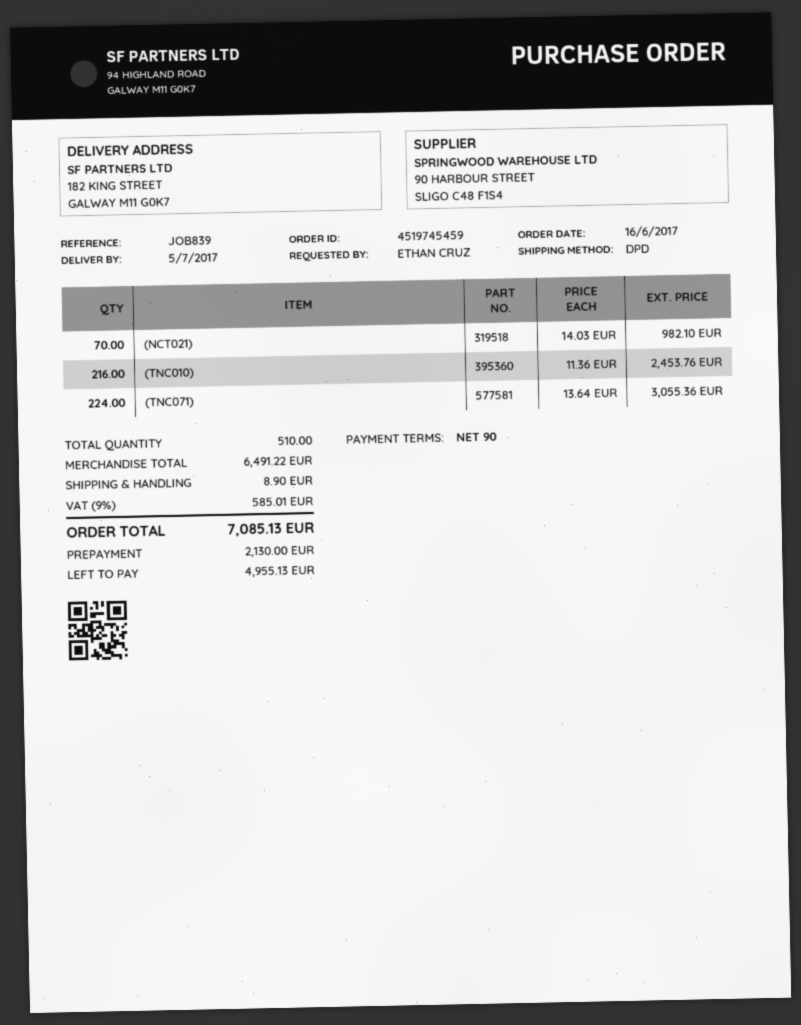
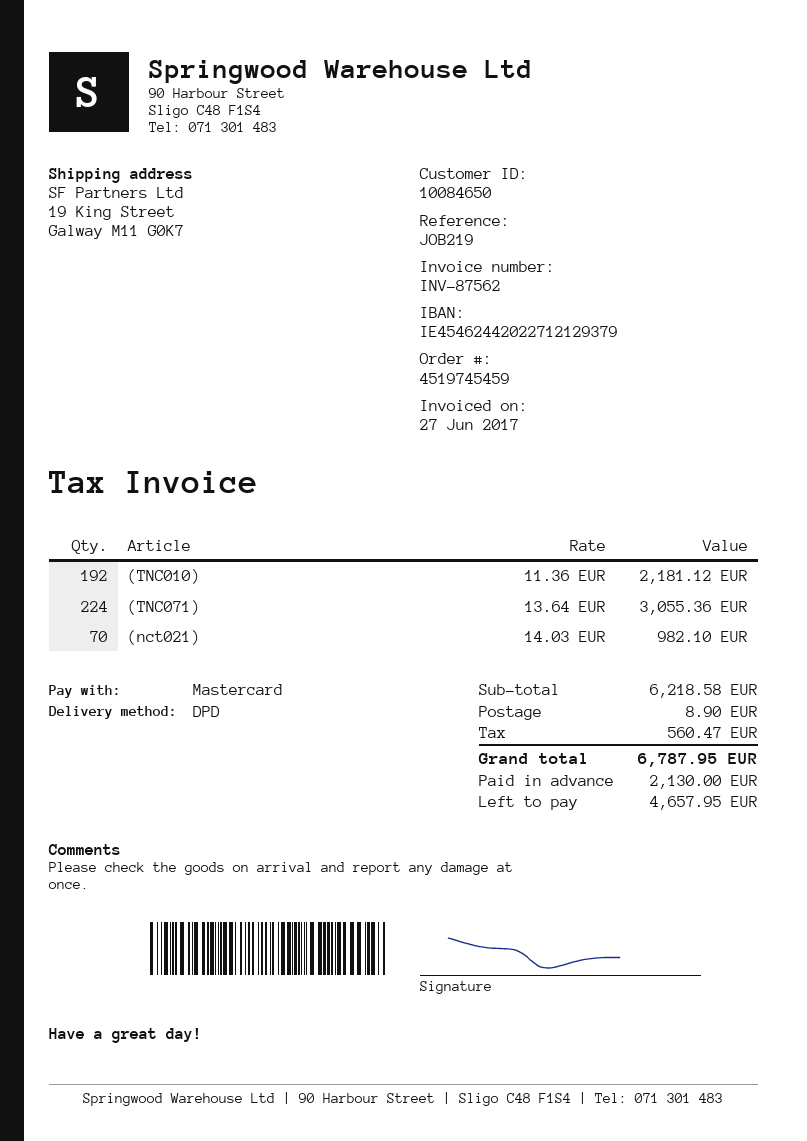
reference: JOB839 -> JOB219
ship to: 182 KING STREET, GALWAY M11 G0K7 -> 19 King Street, Galway M11 G0K7
(TNC010): 216 x 11.36 = 2453.76 -> 192 x 11.36 = 2181.12
subtotal: 6491.22 -> 6218.58
tax: 585.01 -> 560.47
total: 7085.13 -> 6787.95
balance: 4955.13 -> 4657.95

